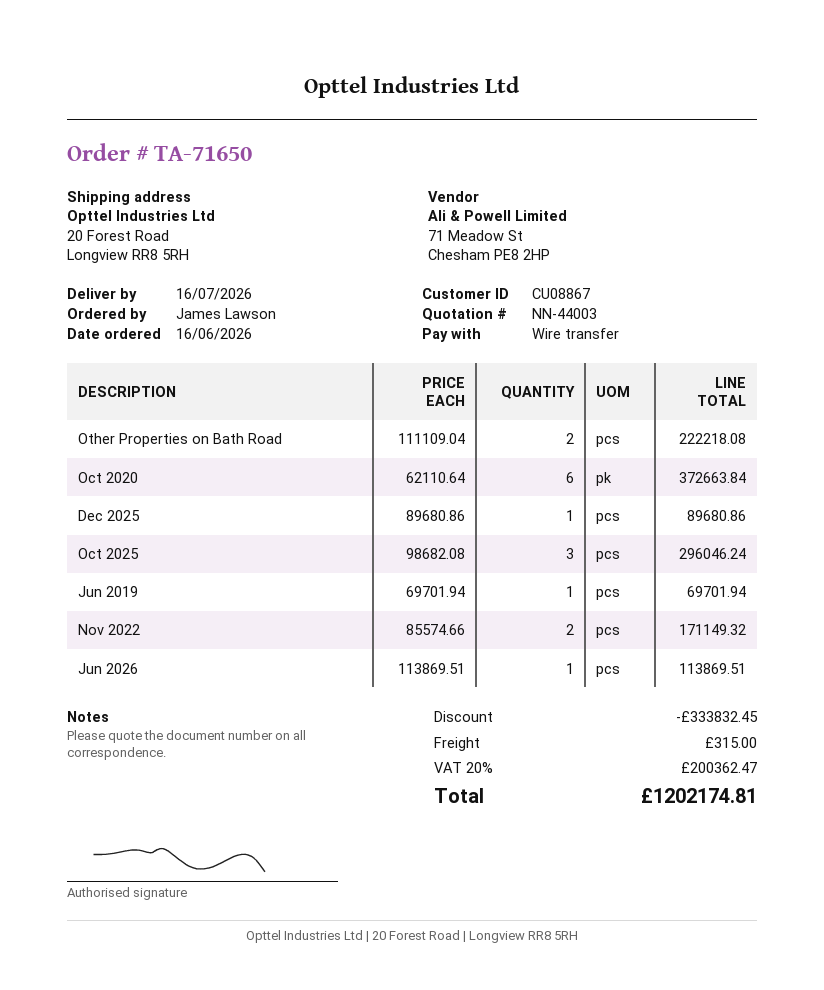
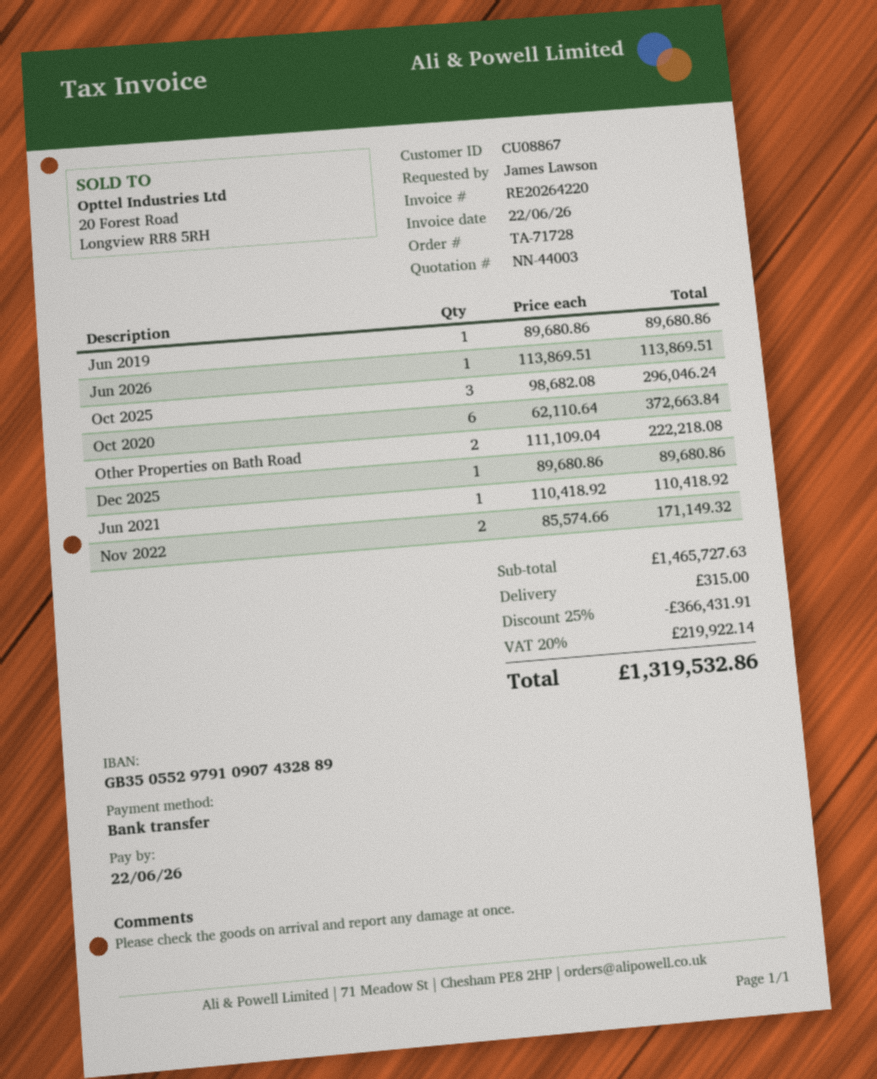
order number: TA-71650 -> TA-71728
Jun 2019: 1 x 69701.94 = 69701.94 -> 1 x 89680.86 = 89680.86
Jun 2021: none -> 1 x 110418.92 = 110418.92
discount: 333832.45 -> 366431.91
tax: 20% = 200362.47 -> 20% = 219922.14
total: 1202174.81 -> 1319532.86

